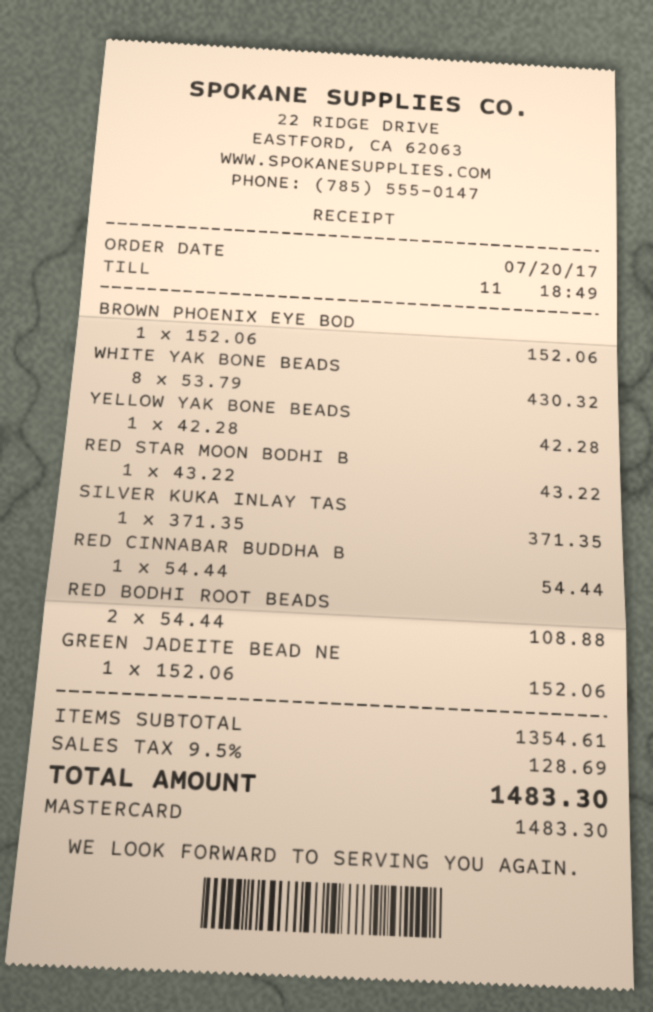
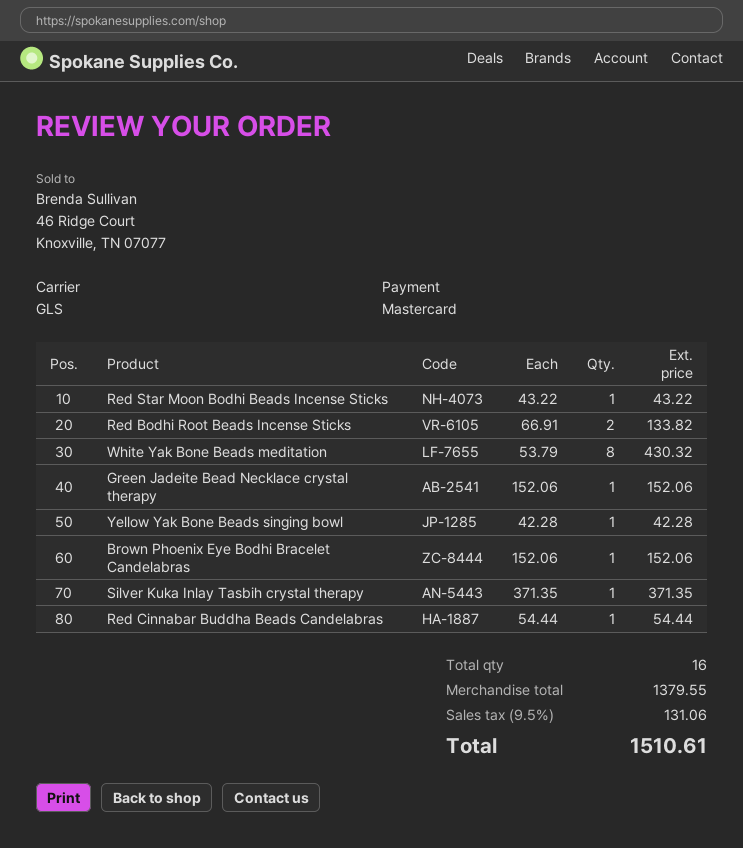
RED BODHI ROOT BEADS: 2 x 54.44 = 108.88 -> 2 x 66.91 = 133.82
subtotal: 1354.61 -> 1379.55
tax: 9.5% = 128.69 -> 9.5% = 131.06
total: 1483.30 -> 1510.61

